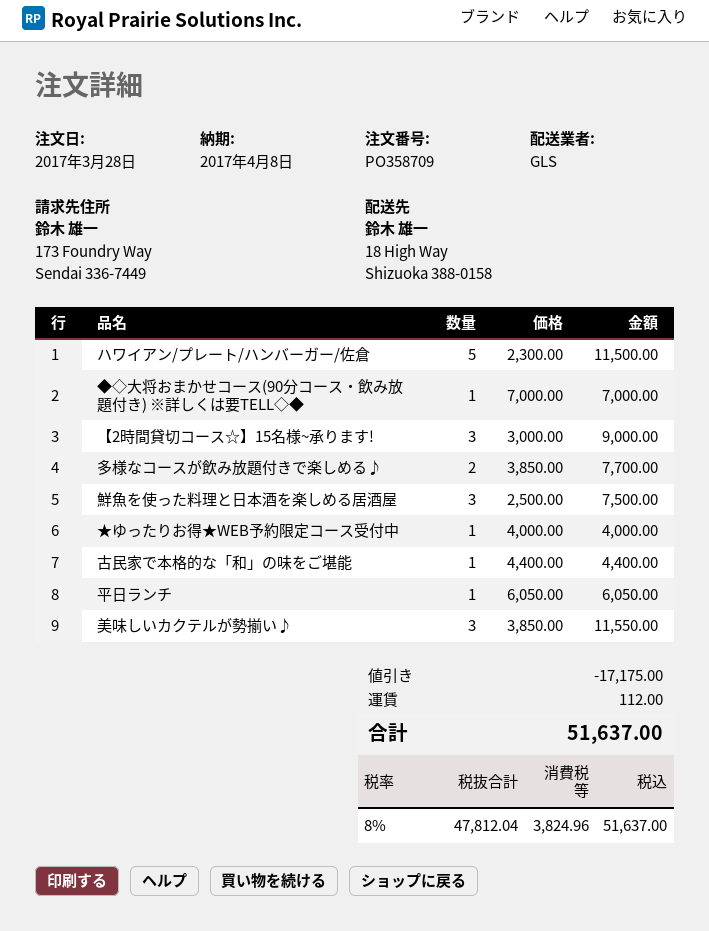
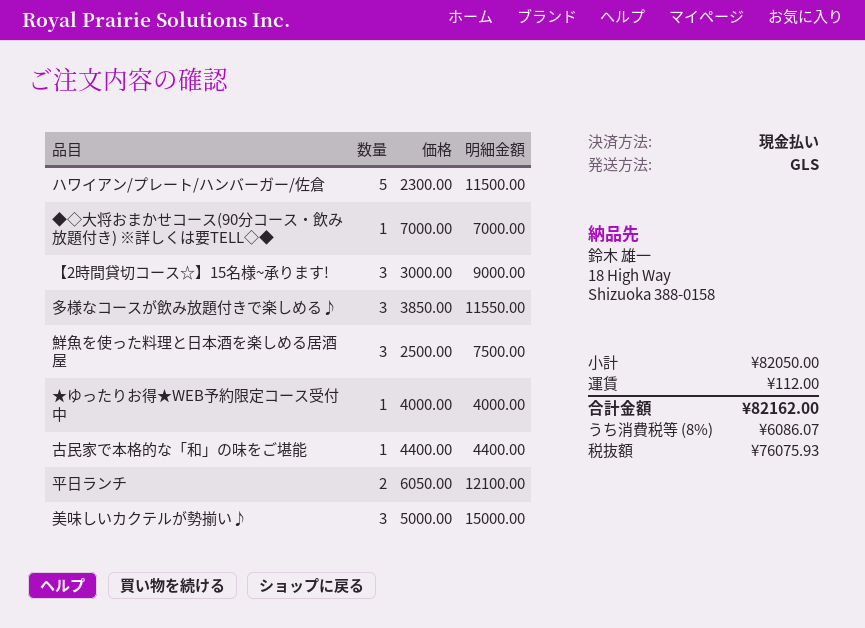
多様なコースが飲み放題付きで楽しめる♪: 2 x 3850.00 = 7700.00 -> 3 x 3850.00 = 11550.00
平日ランチ: 1 x 6050.00 = 6050.00 -> 2 x 6050.00 = 12100.00
美味しいカクテルが勢揃い♪: 3 x 3850.00 = 11550.00 -> 3 x 5000.00 = 15000.00
discount: 17175.00 -> none
net: 47812.04 -> 76075.93
tax: 8% = 3824.96 -> 8% = 6086.07
total: 51637.00 -> 82162.00

